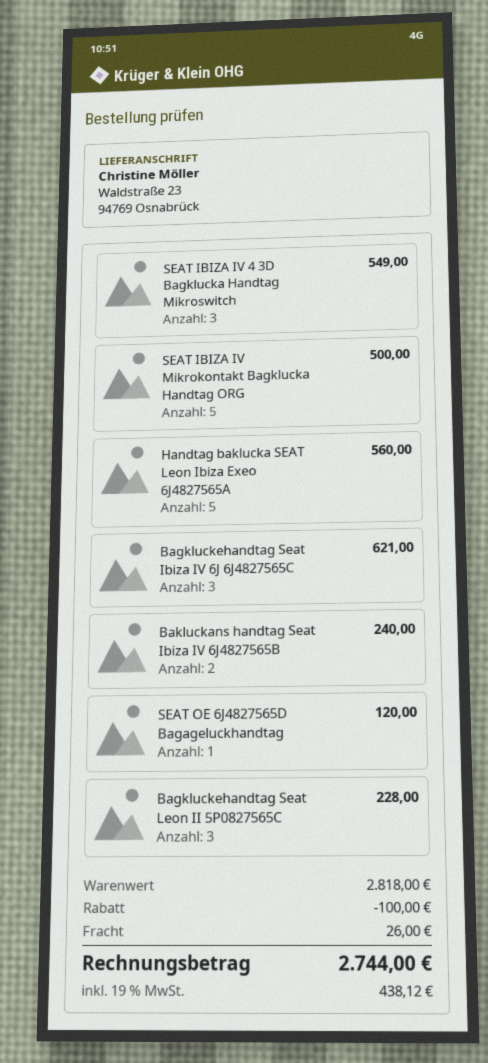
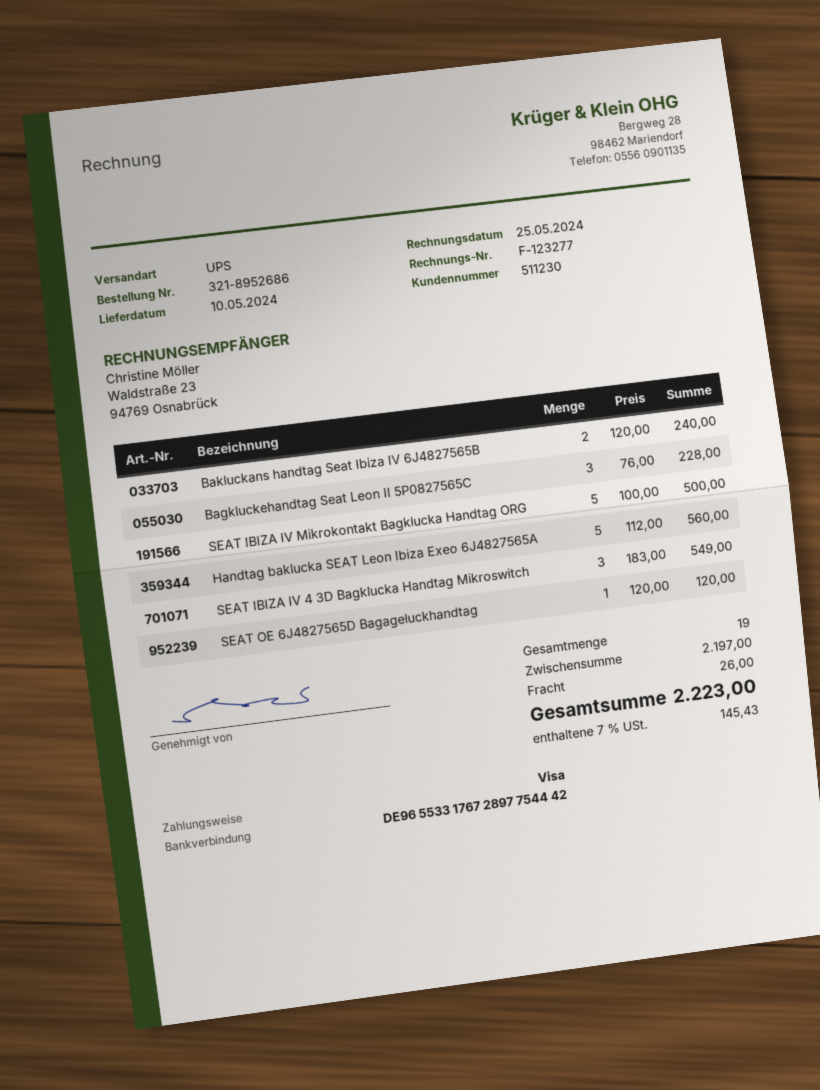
Bagkluckehandtag Seat Ibiza IV 6J 6J4827565C: 3 for 621.00 -> none
subtotal: 2818.00 -> 2197.00
discount: 100.00 -> none
tax: 19% = 438.12 -> 7% = 145.43
total: 2744.00 -> 2223.00

